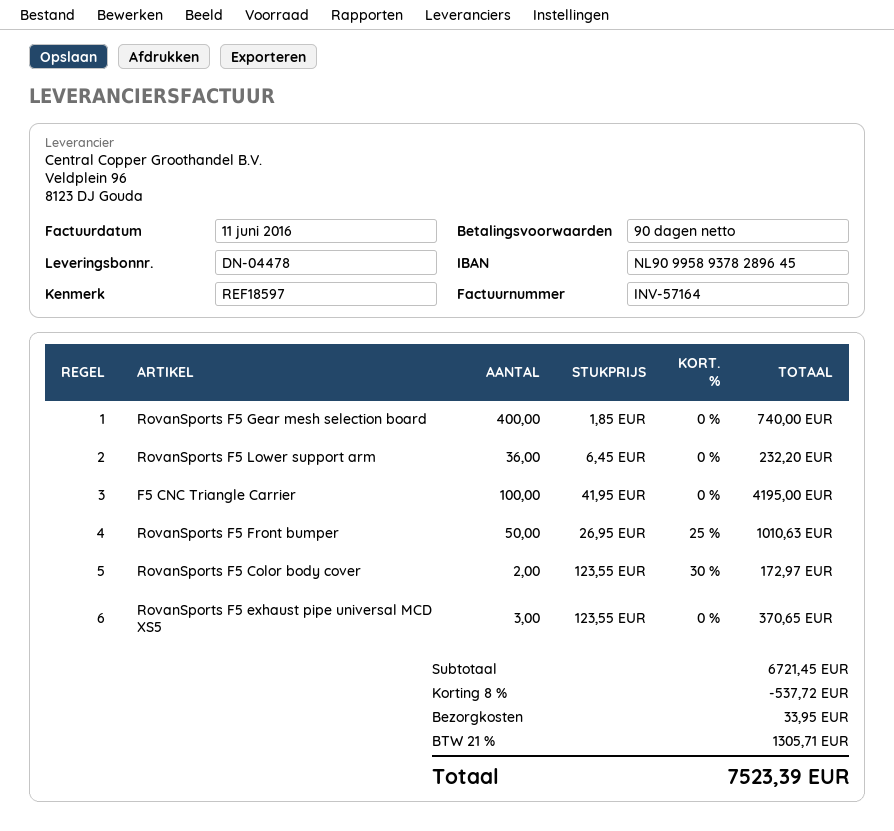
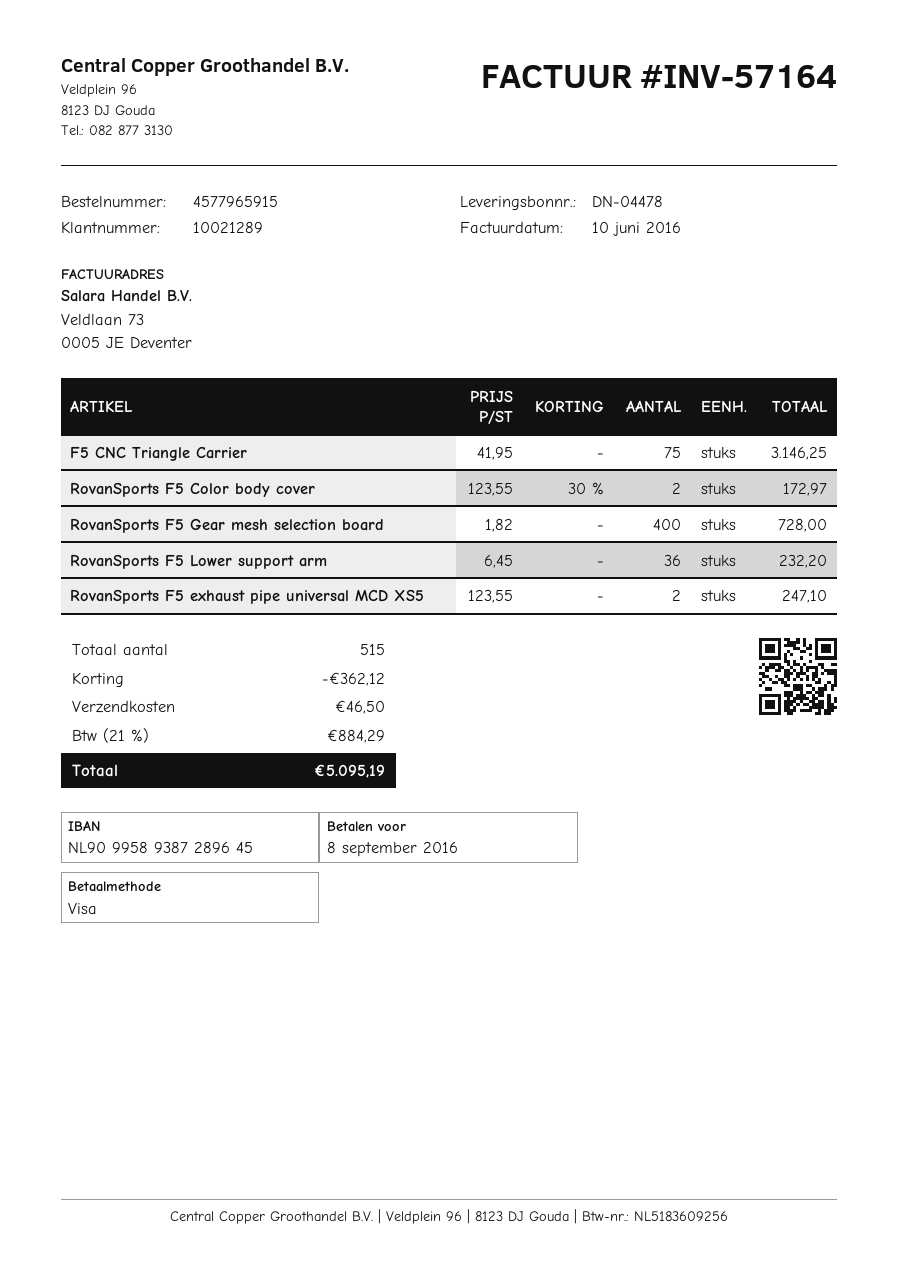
invoice date: 2016-06-11 -> 2016-06-10
bank account: NL9099589378289645 -> NL9099589387289645
RovanSports F5 Gear mesh selection board: 400 x 1.85 = 740.00 -> 400 x 1.82 = 728.00
F5 CNC Triangle Carrier: 100 x 41.95 = 4195.00 -> 75 x 41.95 = 3146.25
RovanSports F5 Front bumper: 50 x 26.95 - 25% = 1010.63 -> none
RovanSports F5 exhaust pipe universal MCD XS5: 3 x 123.55 = 370.65 -> 2 x 123.55 = 247.10
discount: 537.72 -> 362.12
shipping: 33.95 -> 46.50
tax: 21% = 1305.71 -> 21% = 884.29
total: 7523.39 -> 5095.19

